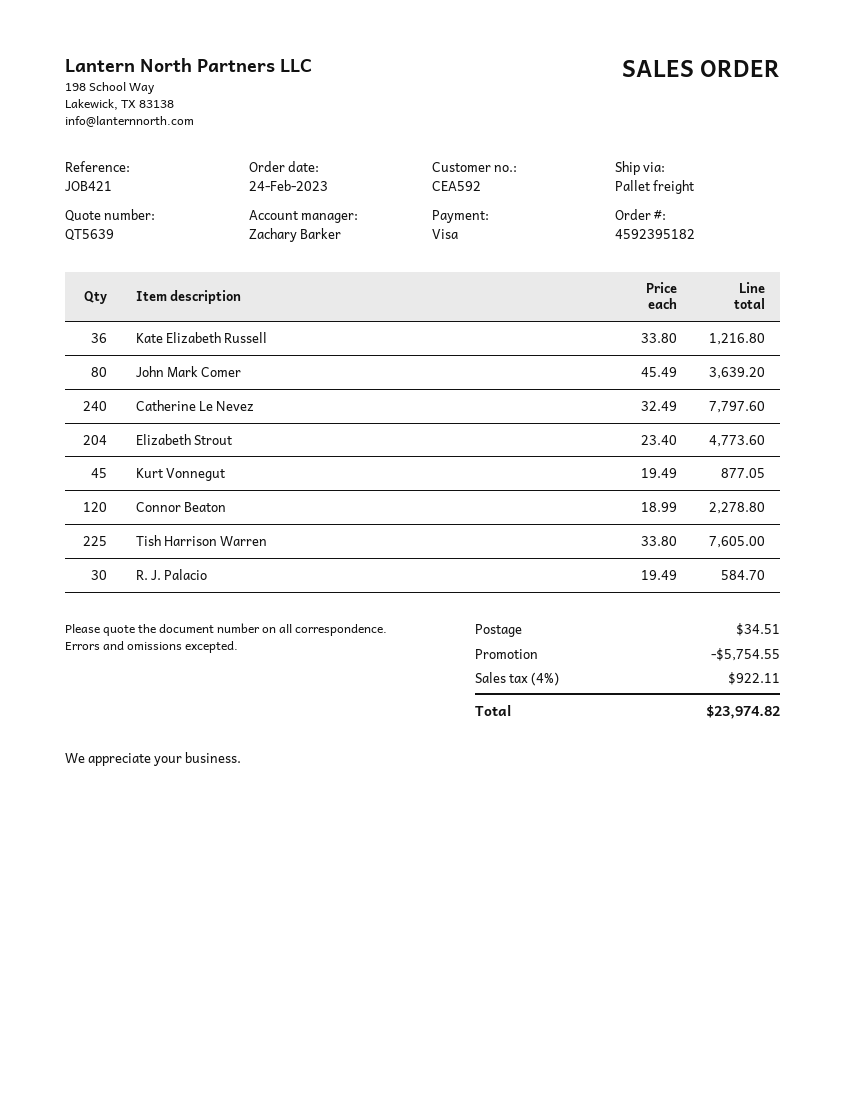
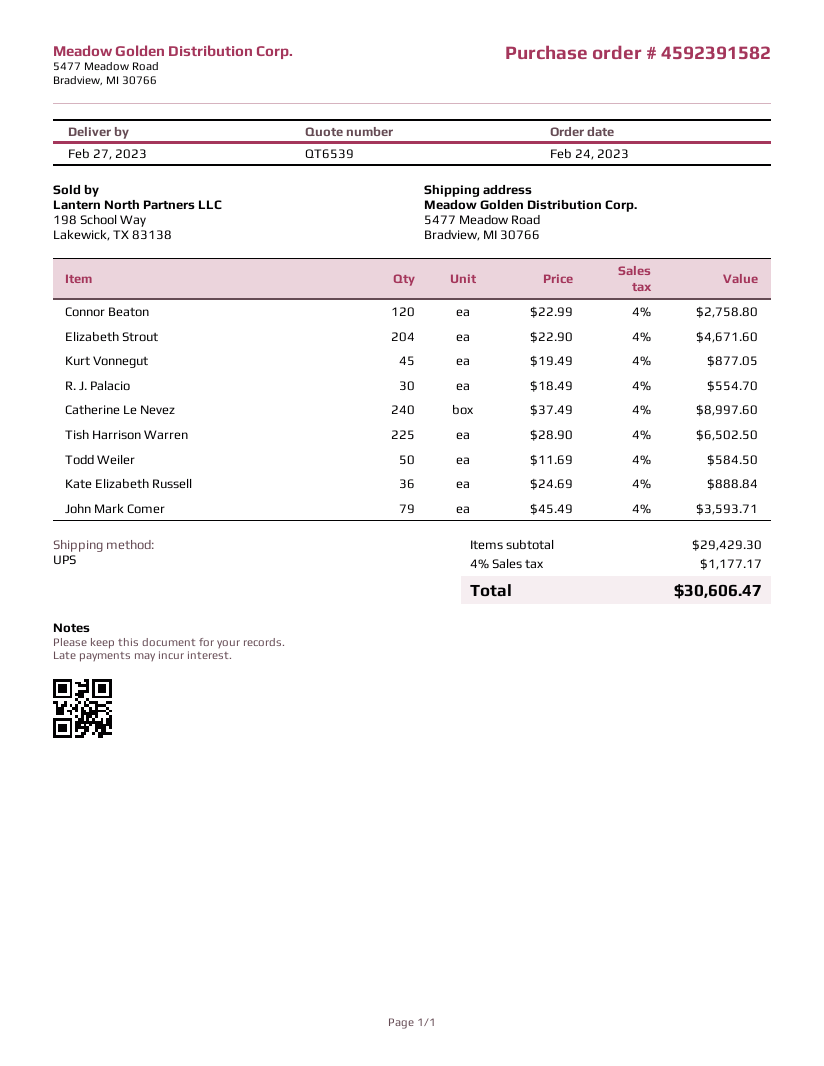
quote number: QT5639 -> QT6539
order number: 4592395182 -> 4592391582
shipping method: pallet freight -> UPS
Kate Elizabeth Russell: 36 x 33.80 = 1216.80 -> 36 x 24.69 = 888.84
John Mark Comer: 80 x 45.49 = 3639.20 -> 79 x 45.49 = 3593.71
Catherine Le Nevez: 240 x 32.49 = 7797.60 -> 240 x 37.49 = 8997.60
Elizabeth Strout: 204 x 23.40 = 4773.60 -> 204 x 22.90 = 4671.60
Connor Beaton: 120 x 18.99 = 2278.80 -> 120 x 22.99 = 2758.80
Tish Harrison Warren: 225 x 33.80 = 7605.00 -> 225 x 28.90 = 6502.50
R. J. Palacio: 30 x 19.49 = 584.70 -> 30 x 18.49 = 554.70
Todd Weiler: none -> 50 x 11.69 = 584.50
discount: 5754.55 -> none
shipping: 34.51 -> none
tax: 4% = 922.11 -> 4% = 1177.17
total: 23974.82 -> 30606.47

